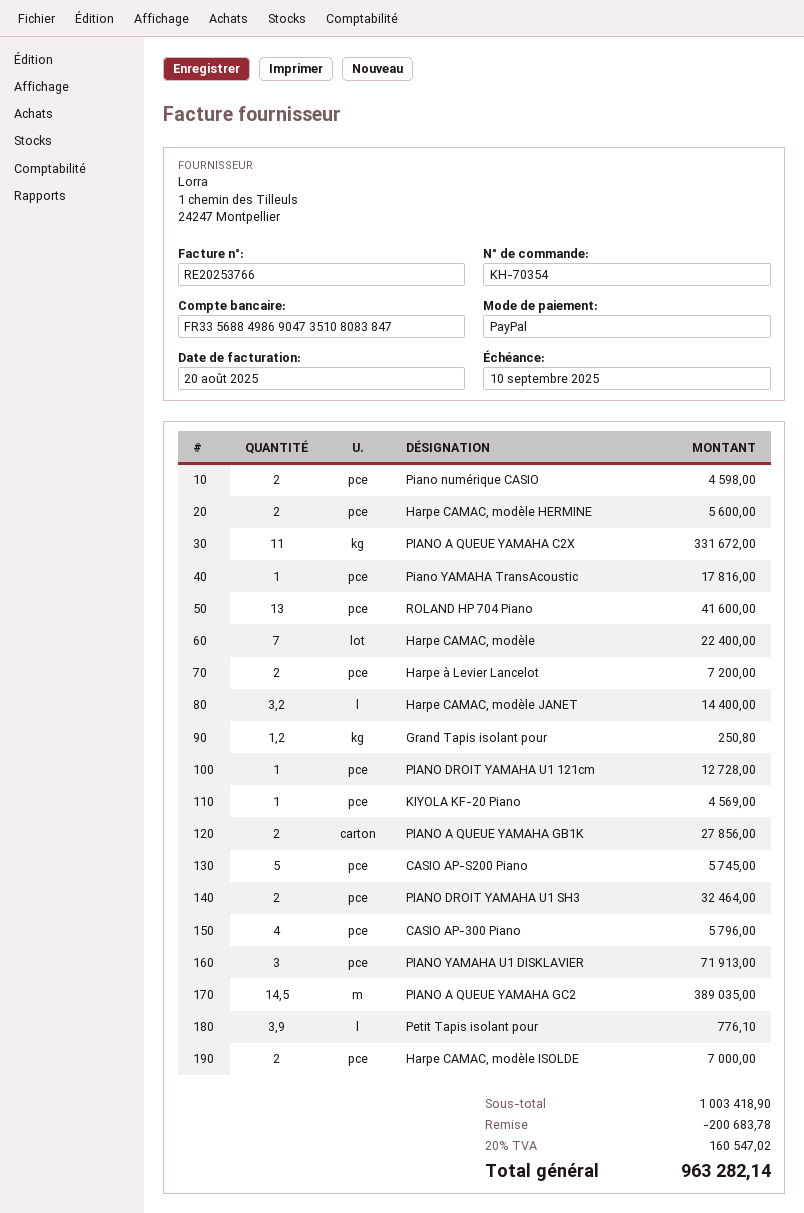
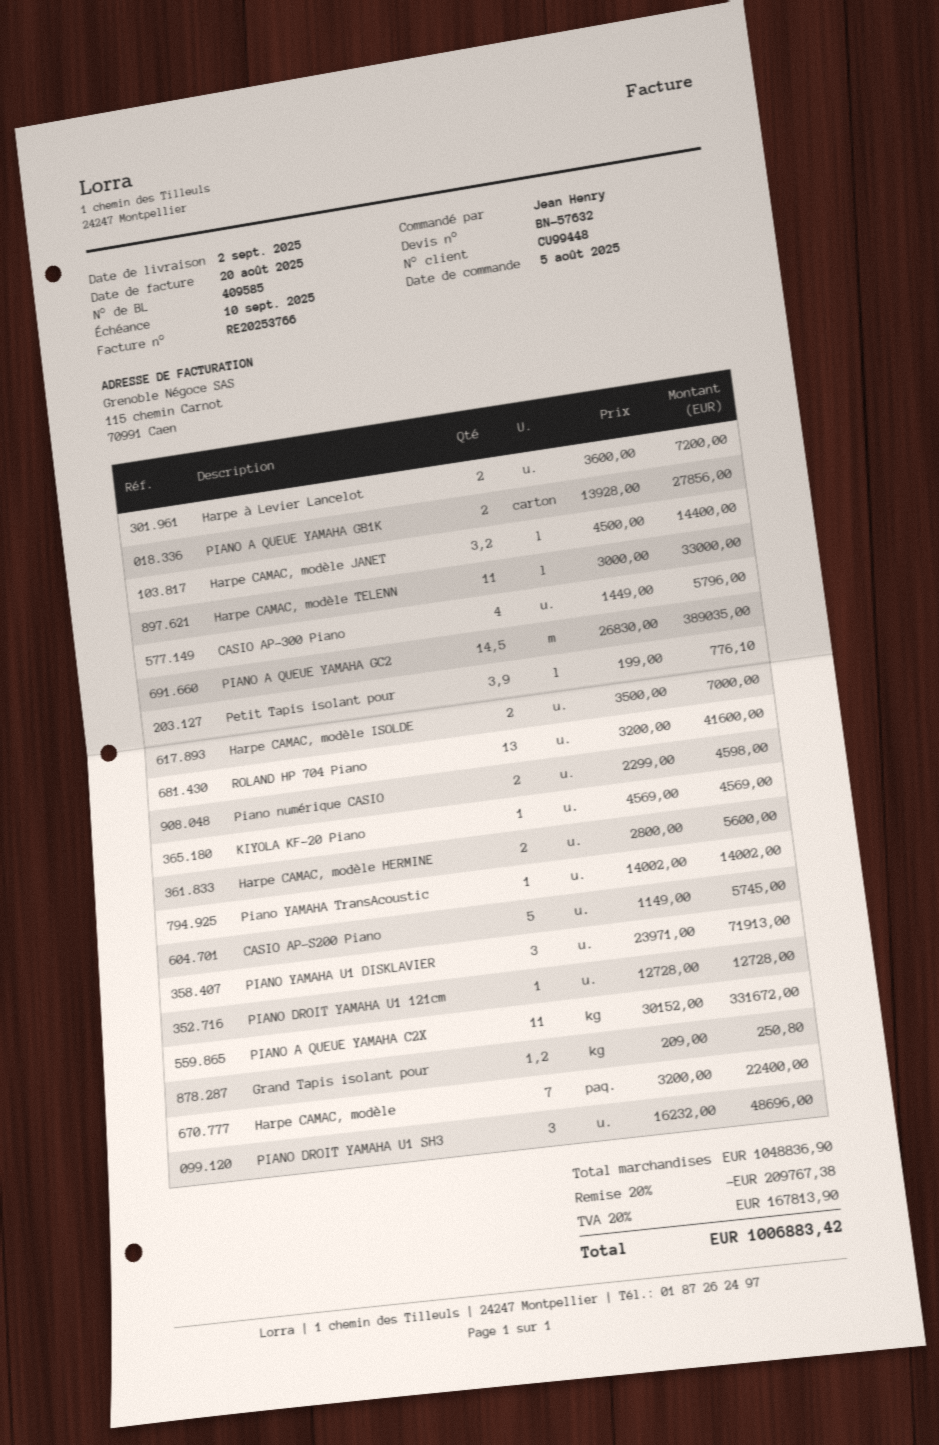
Piano YAMAHA TransAcoustic: 1 for 17816.00 -> 1 for 14002.00
PIANO DROIT YAMAHA U1 SH3: 2 for 32464.00 -> 3 for 48696.00
Harpe CAMAC, modèle TELENN: none -> 11 for 33000.00
subtotal: 1003418.90 -> 1048836.90
discount: 200683.78 -> 209767.38
tax: 20% = 160547.02 -> 20% = 167813.90
total: 963282.14 -> 1006883.42

